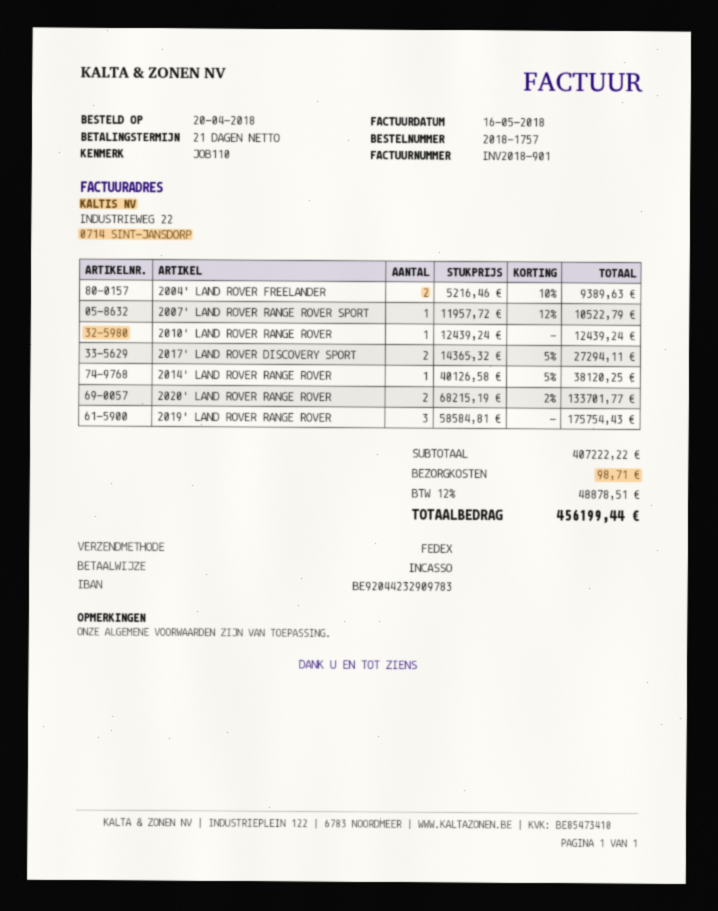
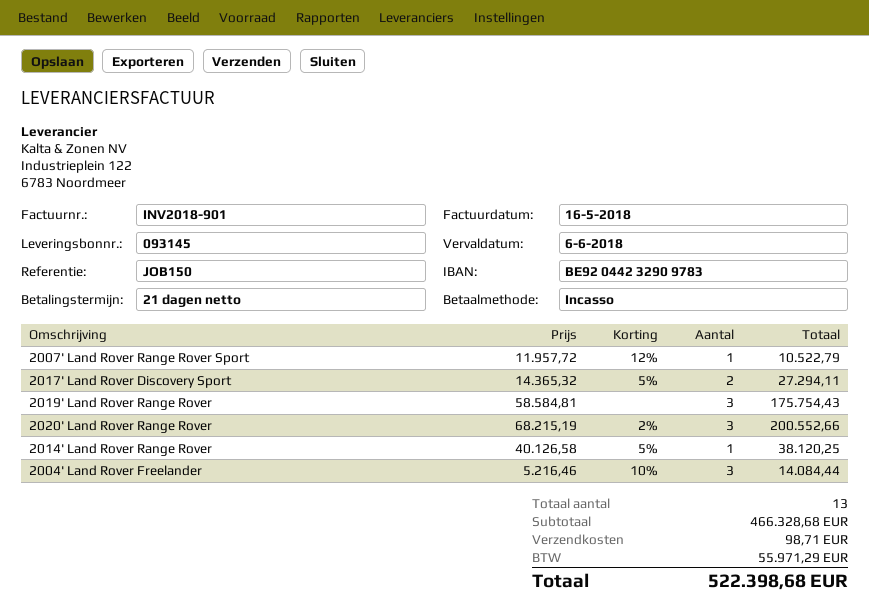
reference: JOB110 -> JOB150
2004' LAND ROVER FREELANDER: 2 x 5216.46 - 10% = 9389.63 -> 3 x 5216.46 - 10% = 14084.44
2010' LAND ROVER RANGE ROVER: 1 x 12439.24 = 12439.24 -> none
2020' LAND ROVER RANGE ROVER: 2 x 68215.19 - 2% = 133701.77 -> 3 x 68215.19 - 2% = 200552.66
subtotal: 407222.22 -> 466328.68
tax: 48878.51 -> 55971.29
total: 456199.44 -> 522398.68

